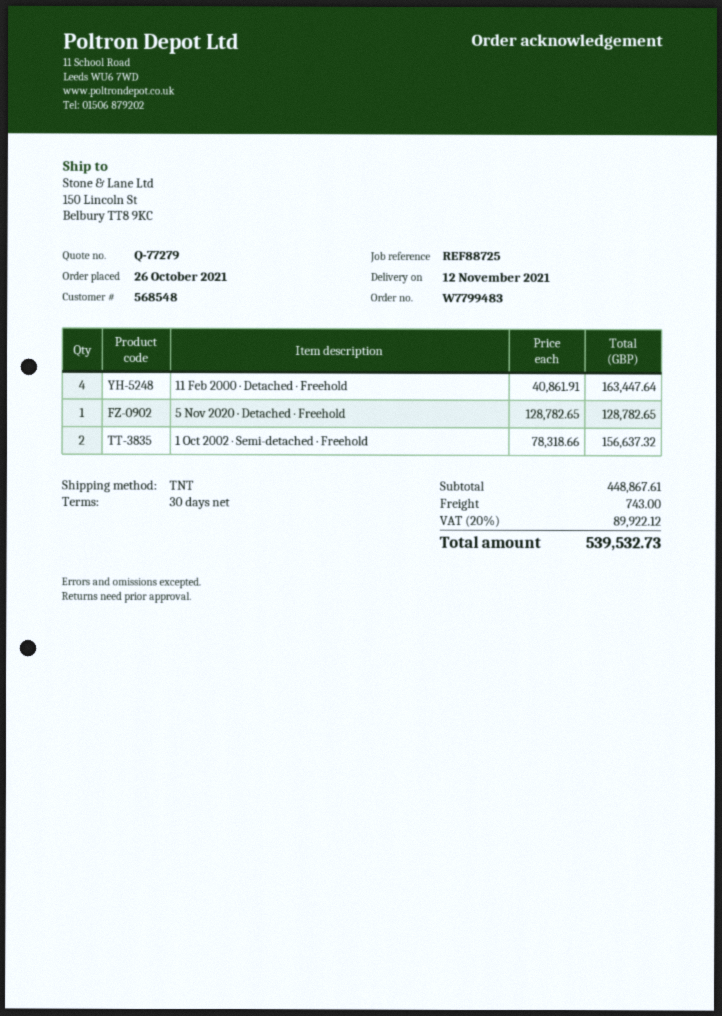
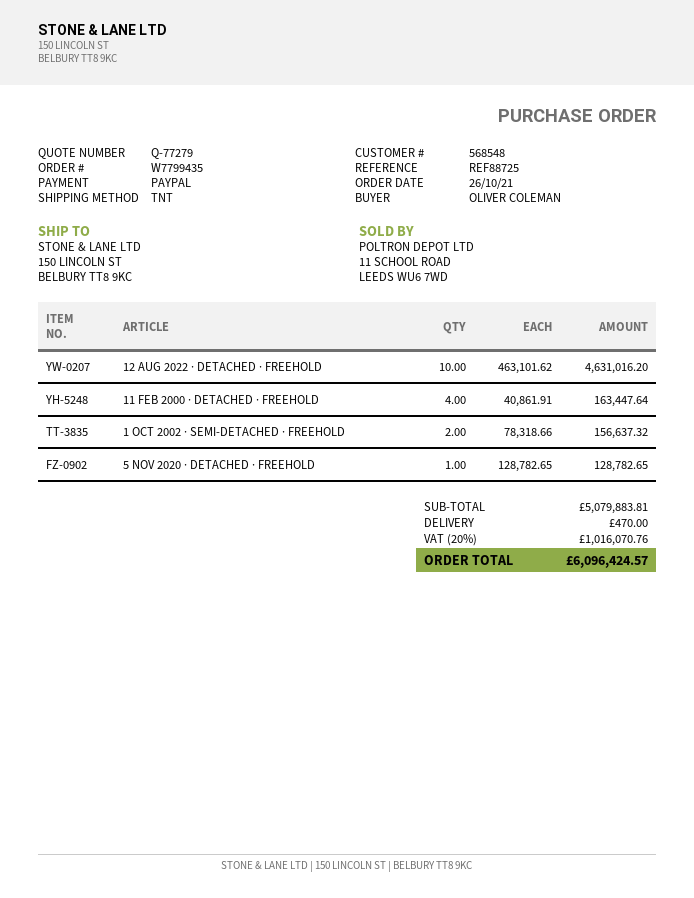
order number: W7799483 -> W7799435
12 AUG 2022 · DETACHED · FREEHOLD: none -> 10 x 463101.62 = 4631016.20
subtotal: 448867.61 -> 5079883.81
shipping: 743.00 -> 470.00
tax: 20% = 89922.12 -> 20% = 1016070.76
total: 539532.73 -> 6096424.57

